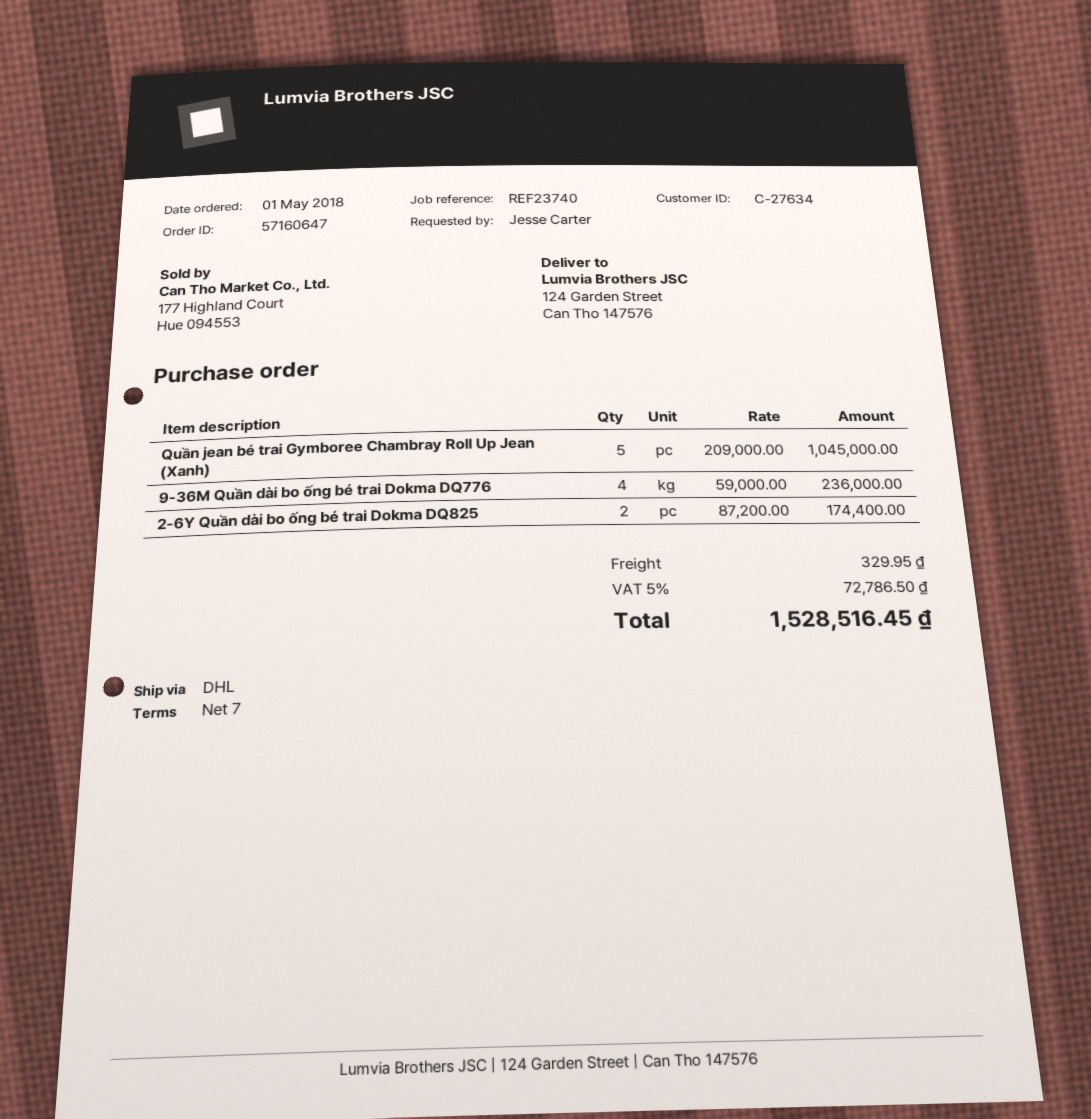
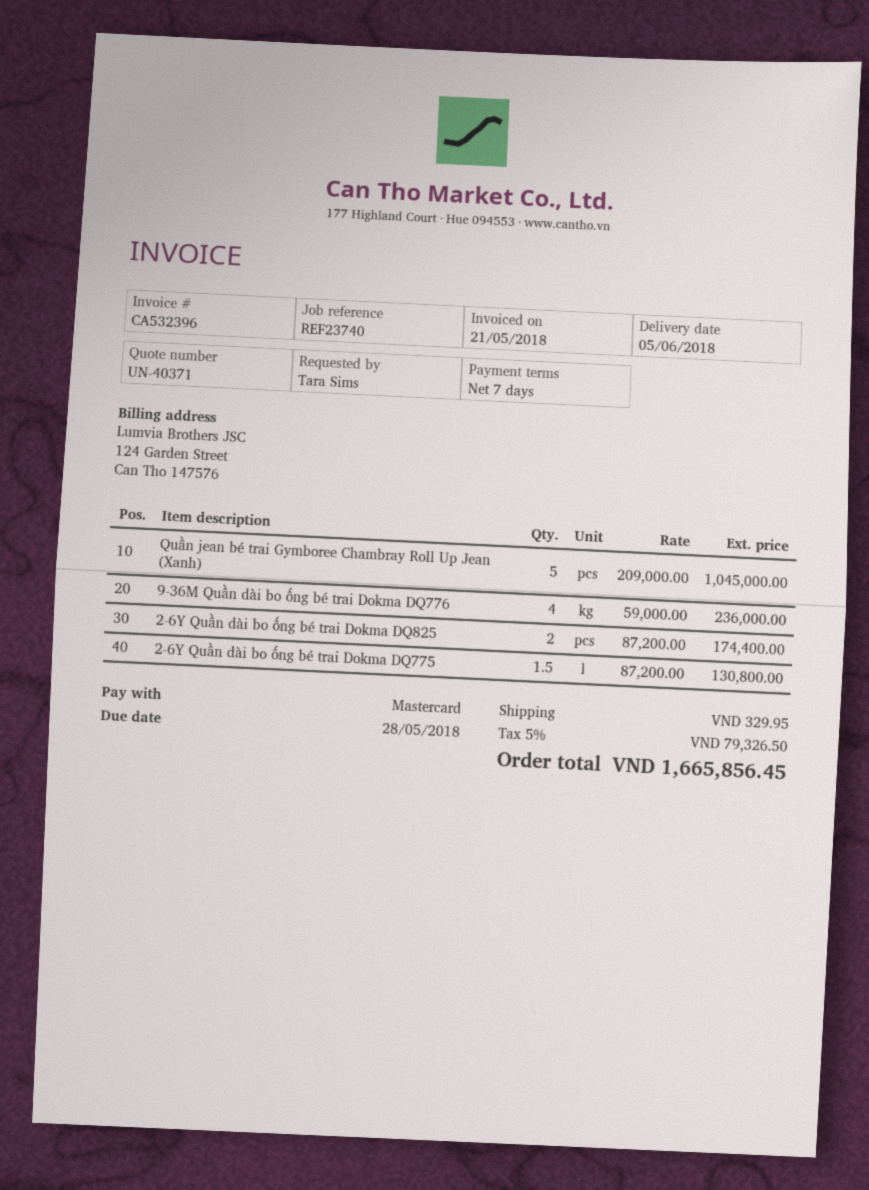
ordered by: Jesse Carter -> Tara Sims
2-6Y Quần dài bo ống bé trai Dokma DQ775: none -> 1.5 x 87200.00 = 130800.00
tax: 5% = 72786.50 -> 5% = 79326.50
total: 1528516.45 -> 1665856.45

